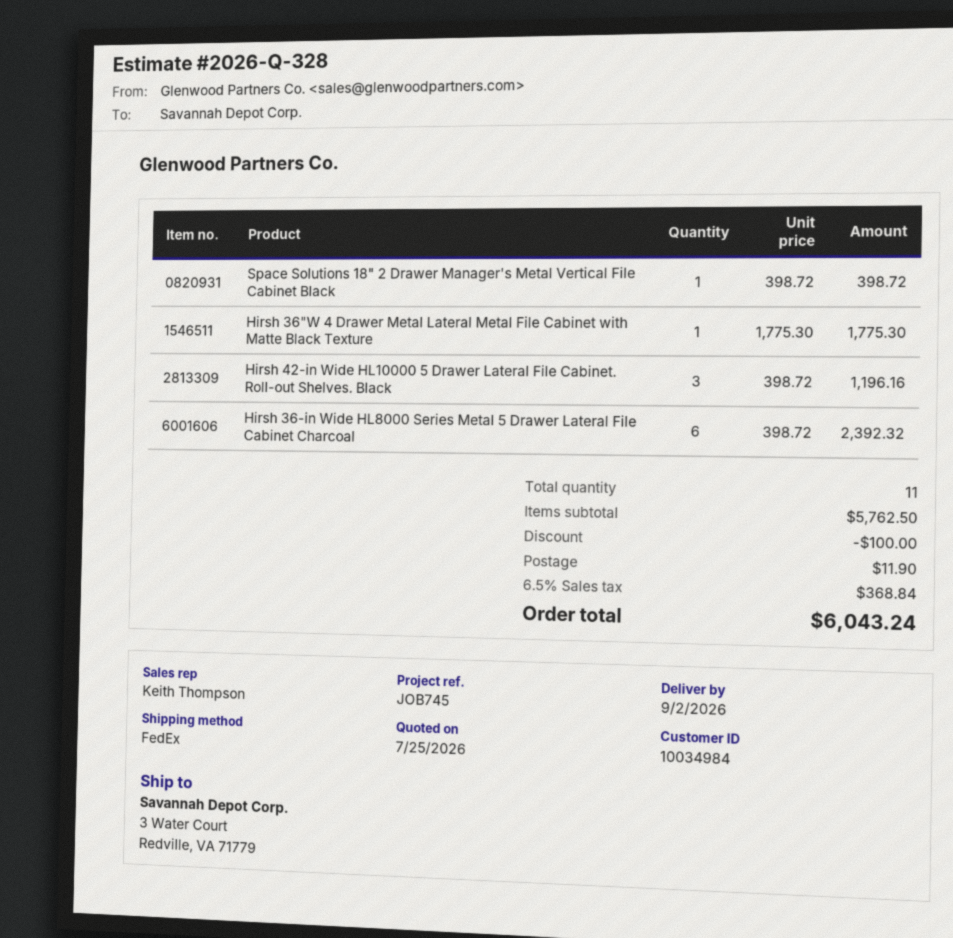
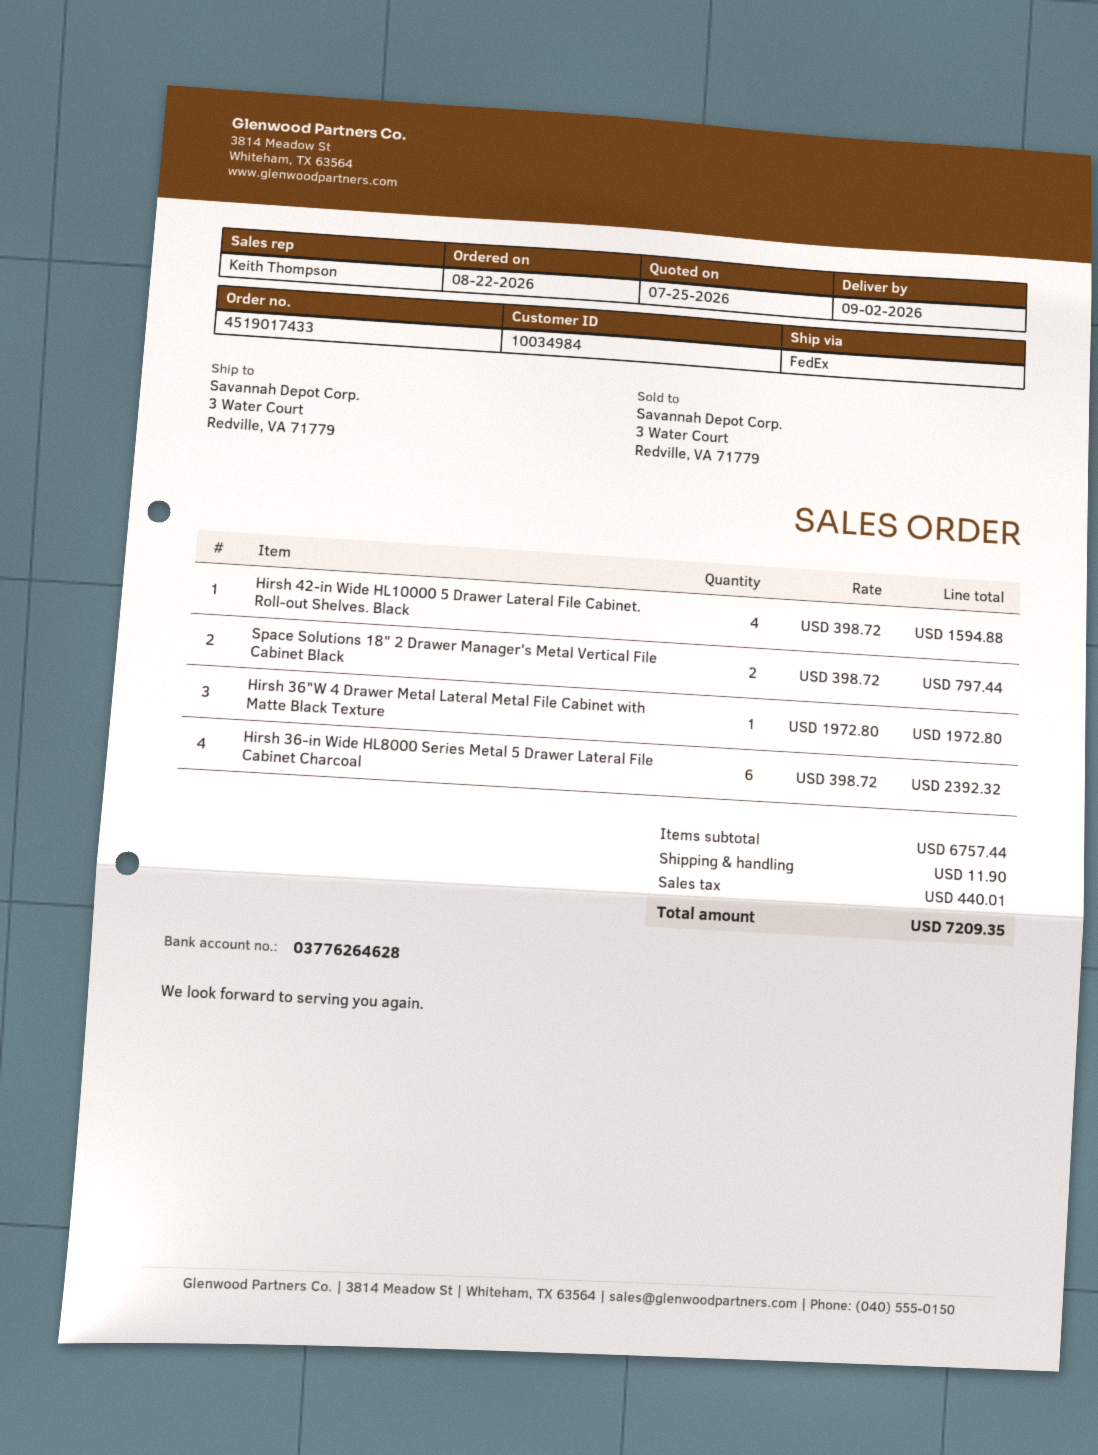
Space Solutions 18" 2 Drawer Manager's Metal Vertical File Cabinet Black: 1 x 398.72 = 398.72 -> 2 x 398.72 = 797.44
Hirsh 36"W 4 Drawer Metal Lateral Metal File Cabinet with Matte Black Texture: 1 x 1775.30 = 1775.30 -> 1 x 1972.80 = 1972.80
Hirsh 42-in Wide HL10000 5 Drawer Lateral File Cabinet. Roll-out Shelves. Black: 3 x 398.72 = 1196.16 -> 4 x 398.72 = 1594.88
subtotal: 5762.50 -> 6757.44
discount: 100.00 -> none
tax: 368.84 -> 440.01
total: 6043.24 -> 7209.35

